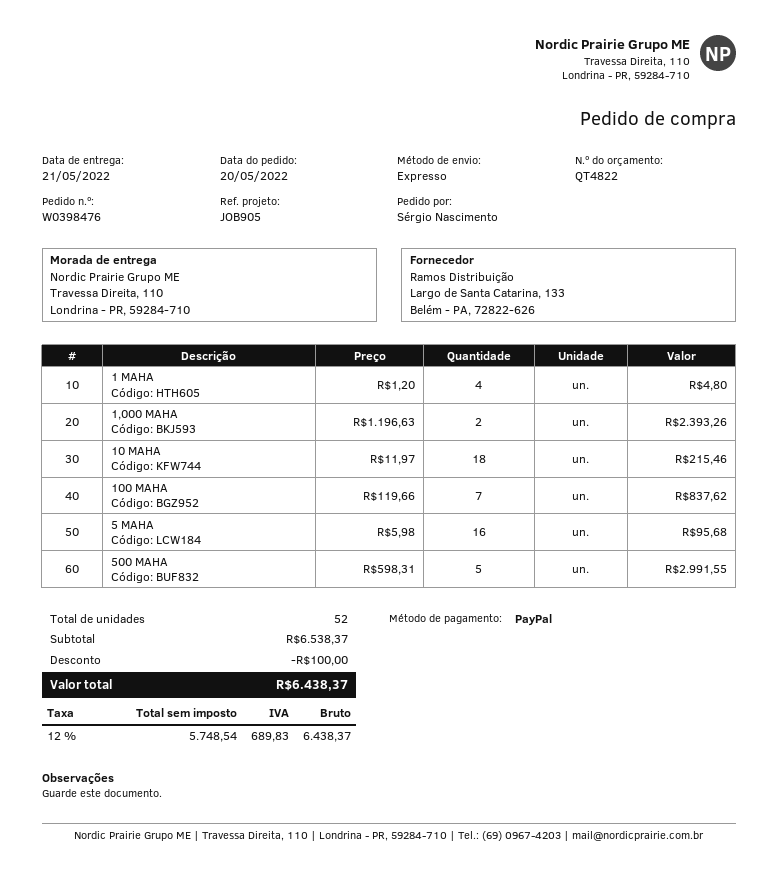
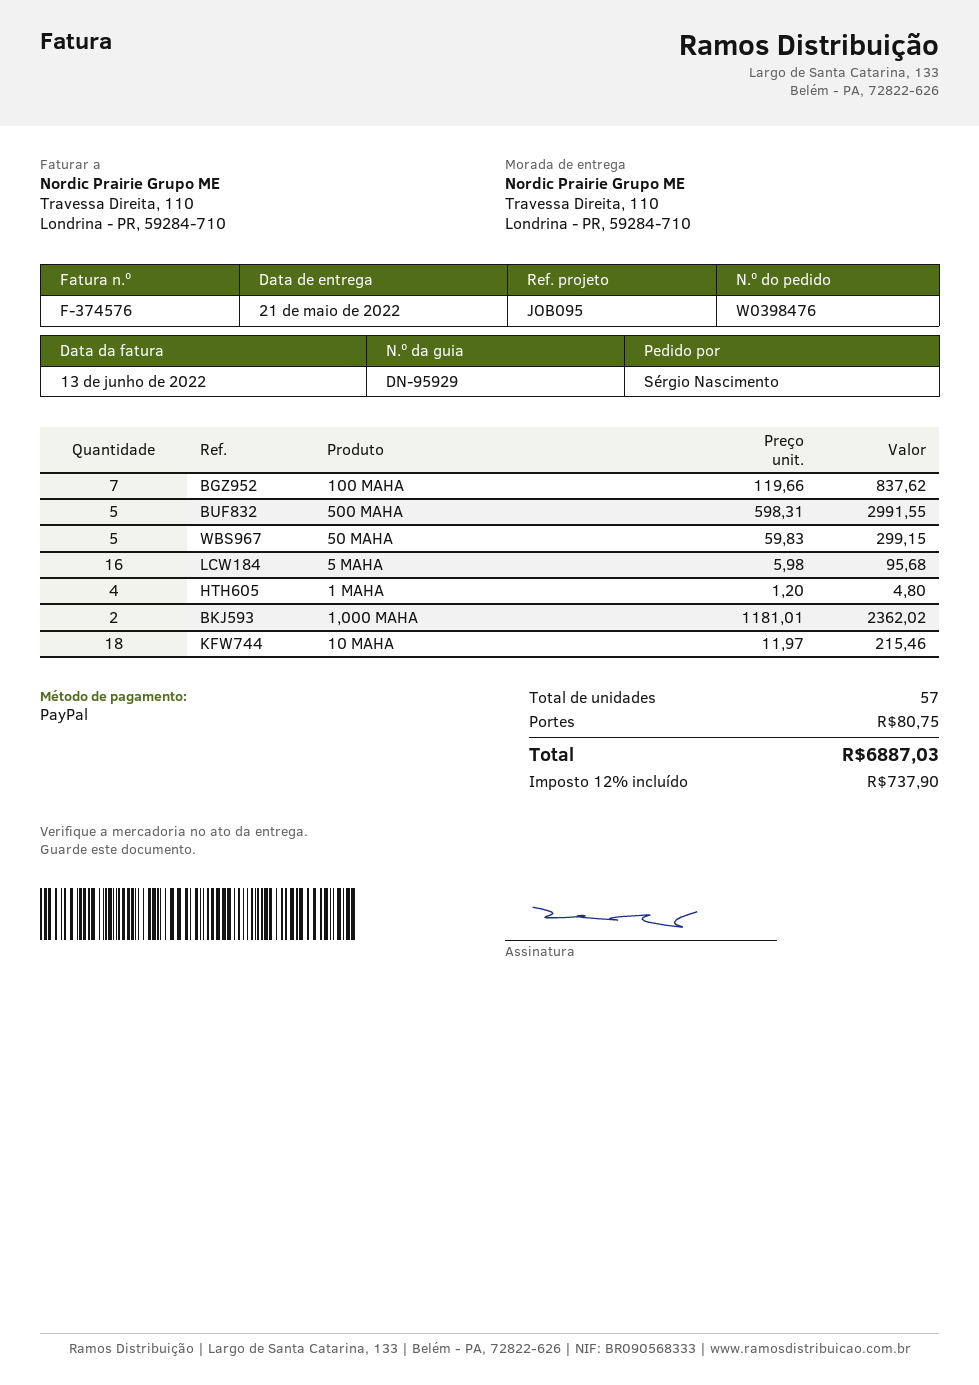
reference: JOB905 -> JOB095
1,000 MAHA: 2 x 1196.63 = 2393.26 -> 2 x 1181.01 = 2362.02
50 MAHA: none -> 5 x 59.83 = 299.15
total quantity: 52 -> 57
discount: 100.00 -> none
shipping: none -> 80.75
tax: 12% = 689.83 -> 12% = 737.90
total: 6438.37 -> 6887.03

